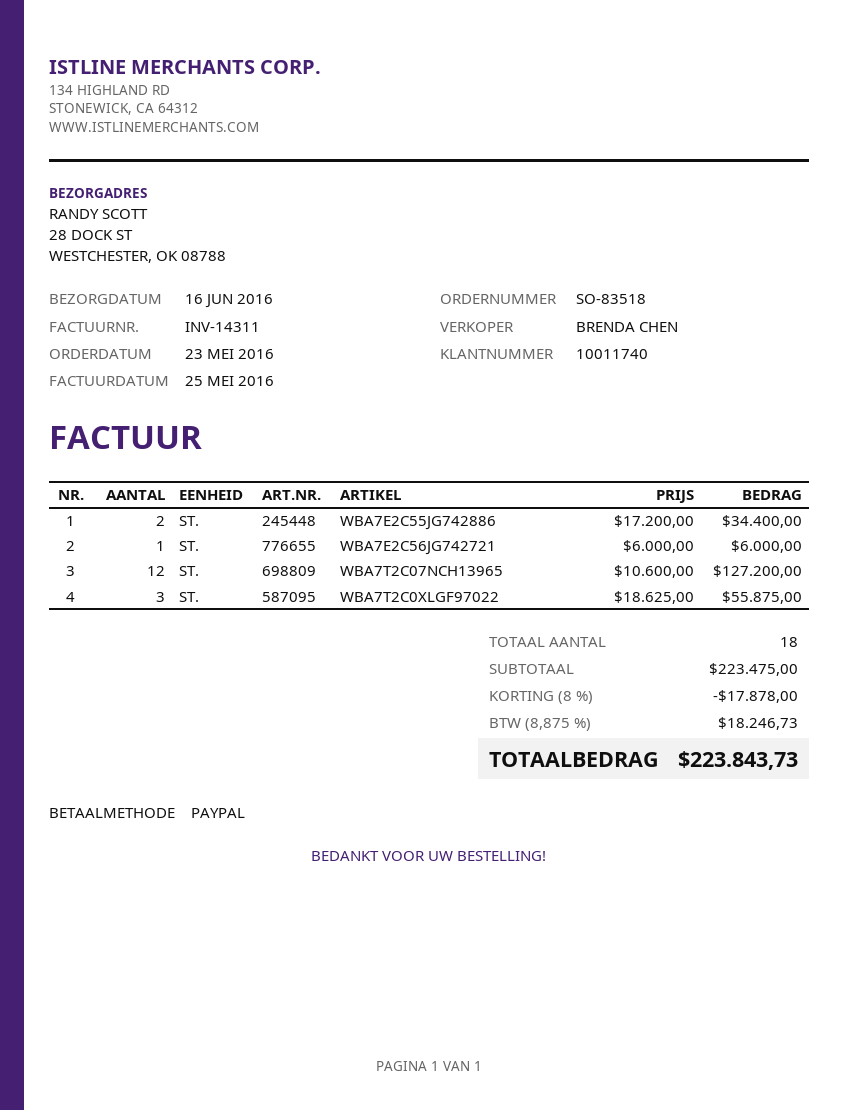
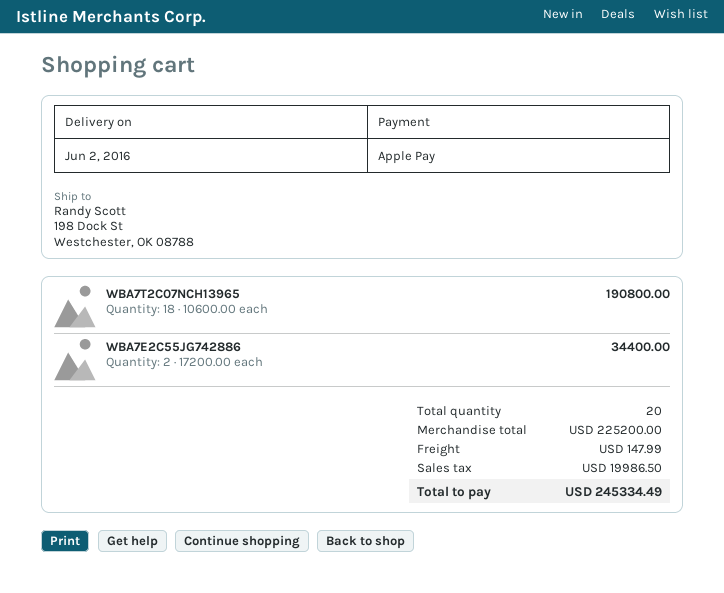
delivery date: 2016-06-16 -> 2016-06-02
payment method: PayPal -> Apple Pay
ship to: 28 DOCK ST, WESTCHESTER, OK 08788 -> 198 Dock St, Westchester, OK 08788
WBA7E2C56JG742721: 1 x 6000.00 = 6000.00 -> none
WBA7T2C07NCH13965: 12 x 10600.00 = 127200.00 -> 18 x 10600.00 = 190800.00
WBA7T2C0XLGF97022: 3 x 18625.00 = 55875.00 -> none
total quantity: 18 -> 20
subtotal: 223475.00 -> 225200.00
discount: 8% = 17878.00 -> none
shipping: none -> 147.99
tax: 18246.73 -> 19986.50
total: 223843.73 -> 245334.49

